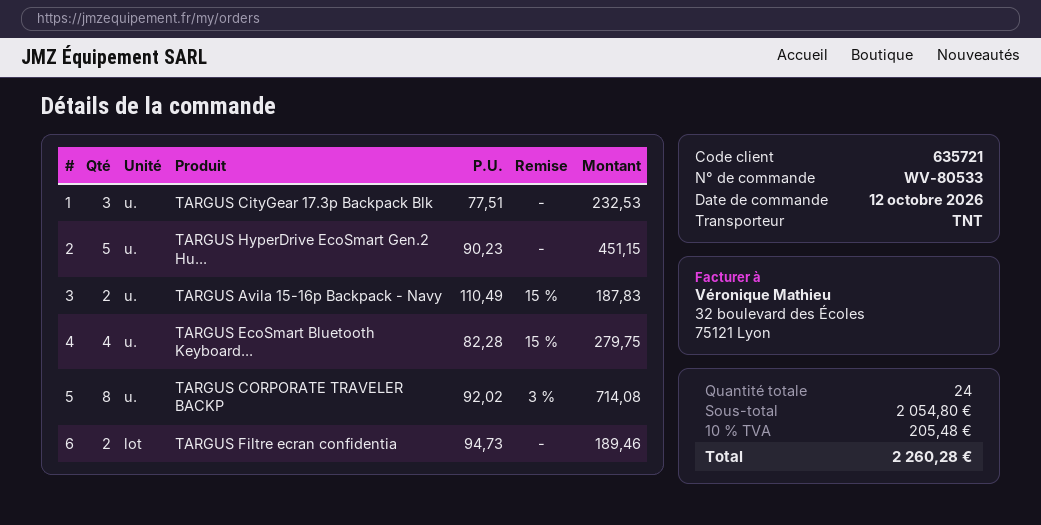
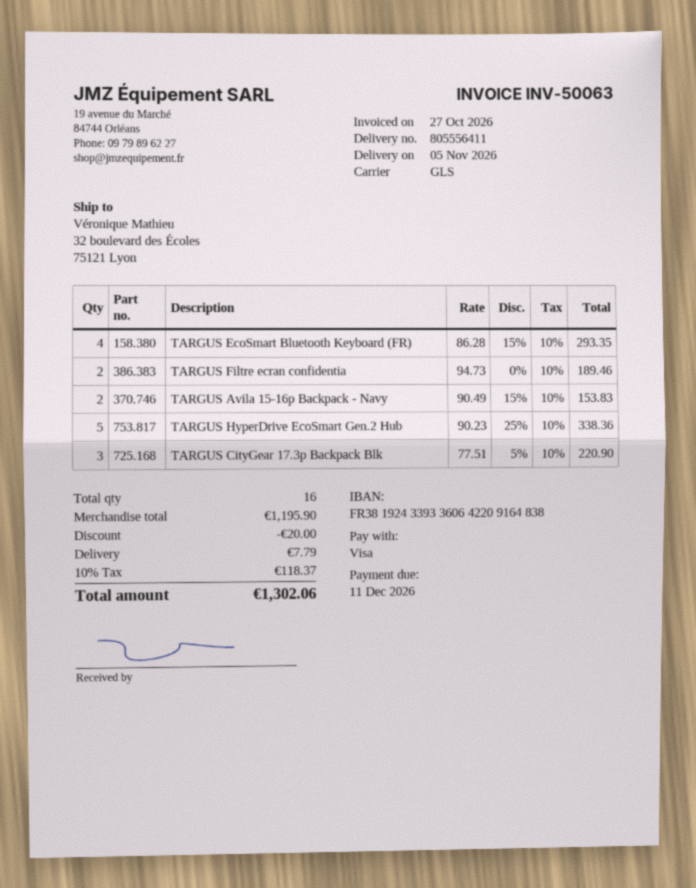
shipping method: TNT -> GLS
TARGUS CityGear 17.3p Backpack Blk: 3 x 77.51 = 232.53 -> 3 x 77.51 - 5% = 220.90
TARGUS HyperDrive EcoSmart Gen.2 Hu...: 5 x 90.23 = 451.15 -> 5 x 90.23 - 25% = 338.36
TARGUS Avila 15-16p Backpack - Navy: 2 x 110.49 - 15% = 187.83 -> 2 x 90.49 - 15% = 153.83
TARGUS EcoSmart Bluetooth Keyboard...: 4 x 82.28 - 15% = 279.75 -> 4 x 86.28 - 15% = 293.35
TARGUS CORPORATE TRAVELER BACKP: 8 x 92.02 - 3% = 714.08 -> none
total quantity: 24 -> 16
subtotal: 2054.80 -> 1195.90
discount: none -> 20.00
shipping: none -> 7.79
tax: 10% = 205.48 -> 10% = 118.37
total: 2260.28 -> 1302.06

